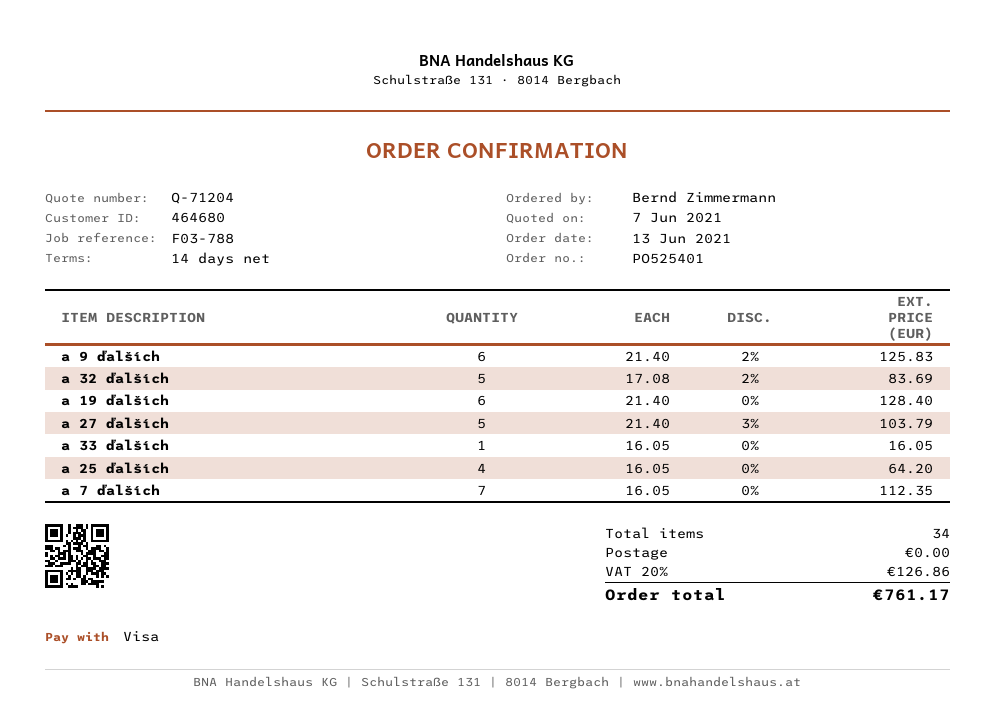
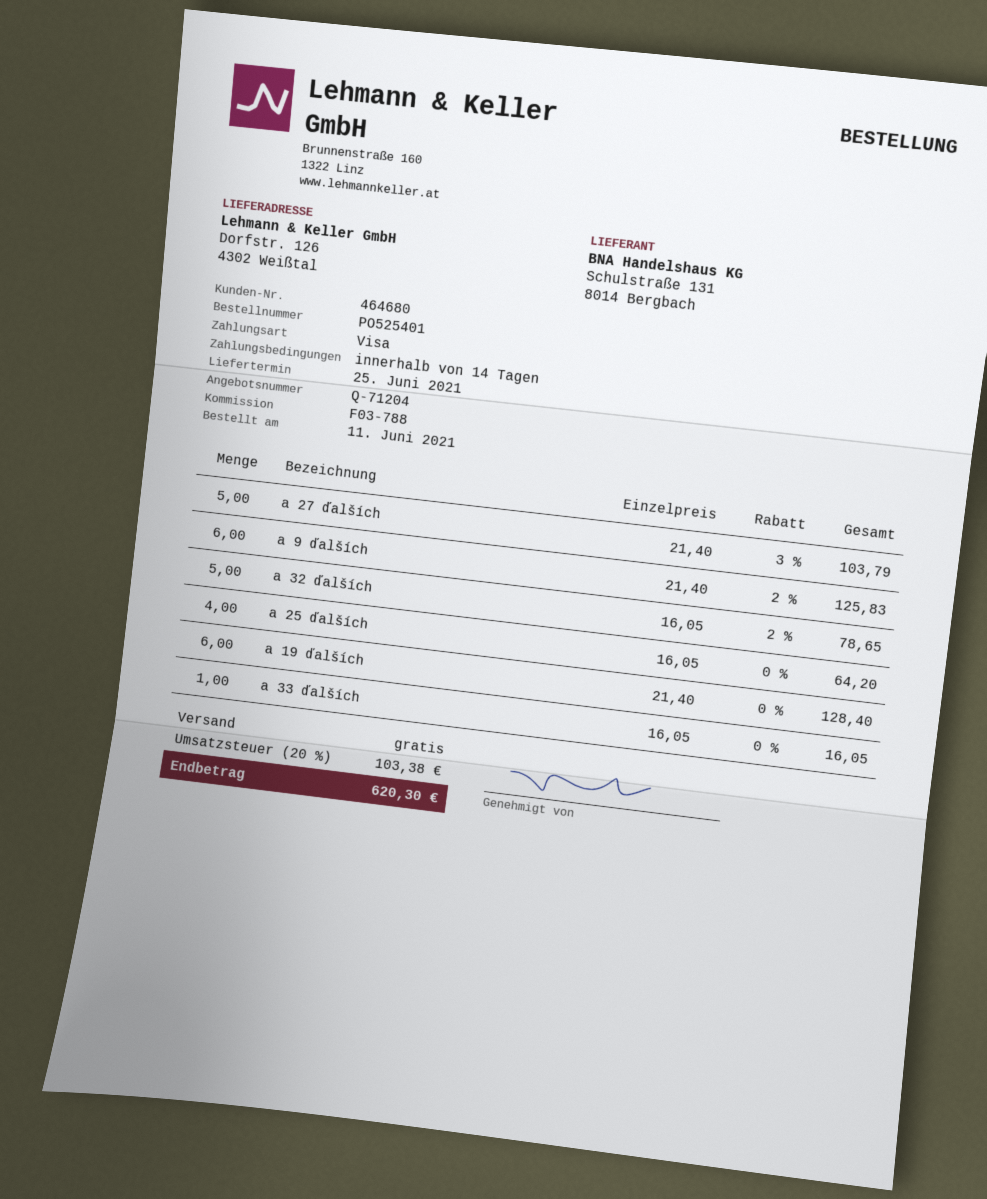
order date: 2021-06-13 -> 2021-06-11
a 32 ďalších: 5 x 17.08 - 2% = 83.69 -> 5 x 16.05 - 2% = 78.65
a 7 ďalších: 7 x 16.05 = 112.35 -> none
tax: 20% = 126.86 -> 20% = 103.38
total: 761.17 -> 620.30

